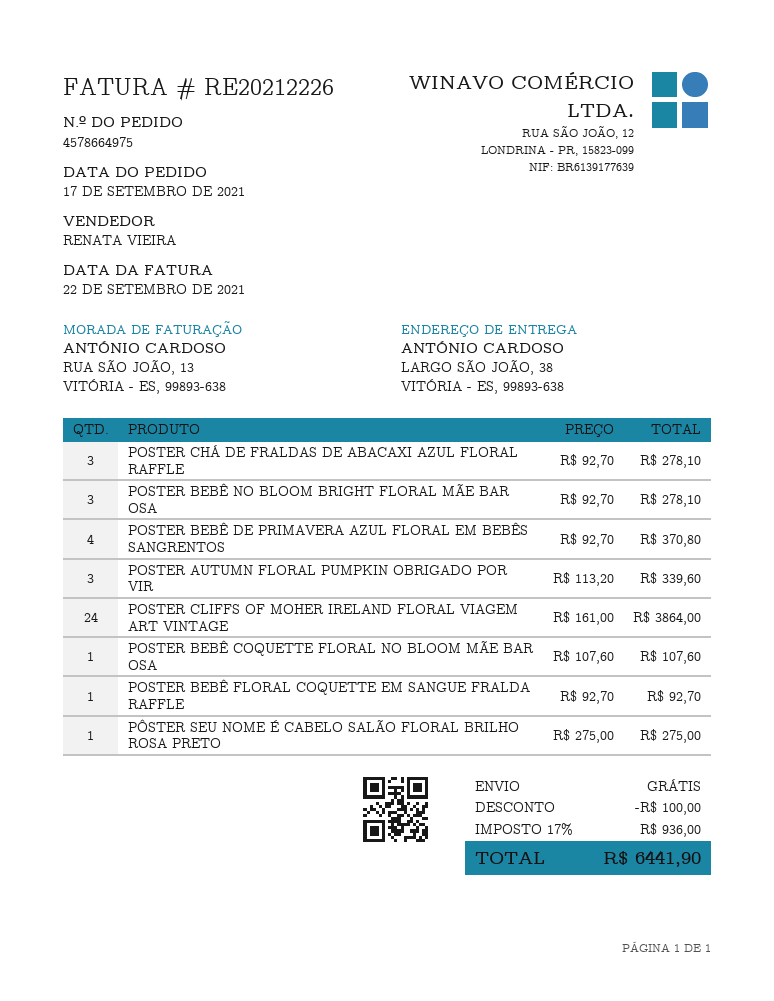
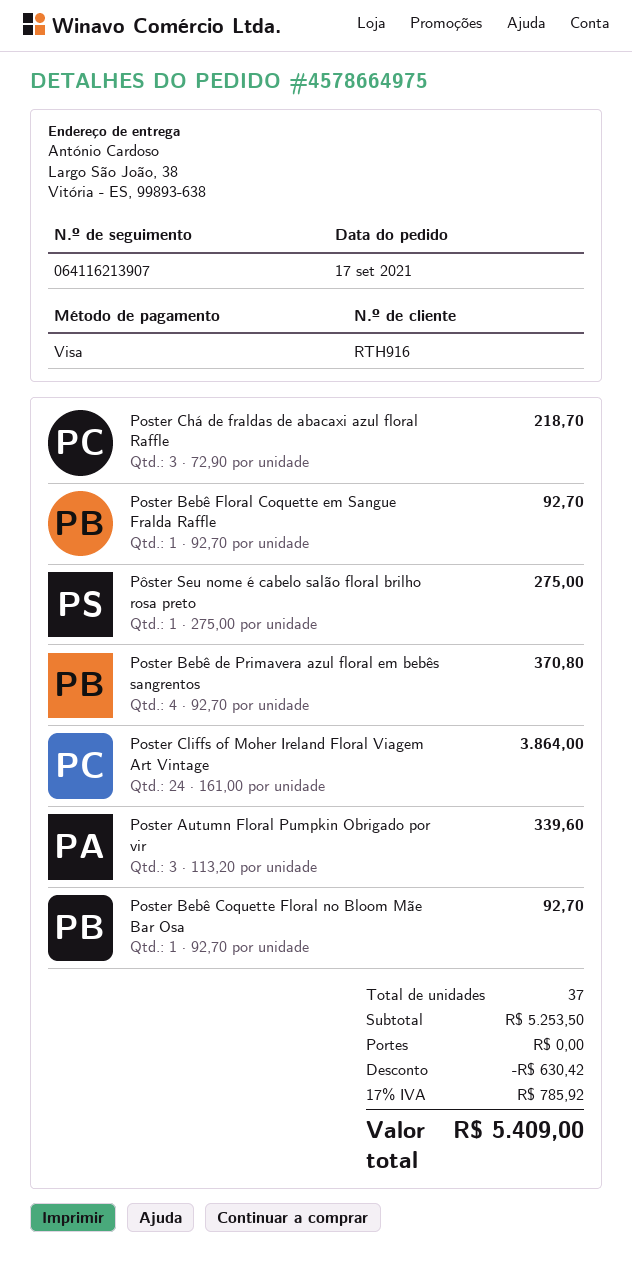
POSTER CHÁ DE FRALDAS DE ABACAXI AZUL FLORAL RAFFLE: 3 x 92.70 = 278.10 -> 3 x 72.90 = 218.70
POSTER BEBÊ NO BLOOM BRIGHT FLORAL MÃE BAR OSA: 3 x 92.70 = 278.10 -> none
POSTER BEBÊ COQUETTE FLORAL NO BLOOM MÃE BAR OSA: 1 x 107.60 = 107.60 -> 1 x 92.70 = 92.70
discount: 100.00 -> 630.42
tax: 17% = 936.00 -> 17% = 785.92
total: 6441.90 -> 5409.00

